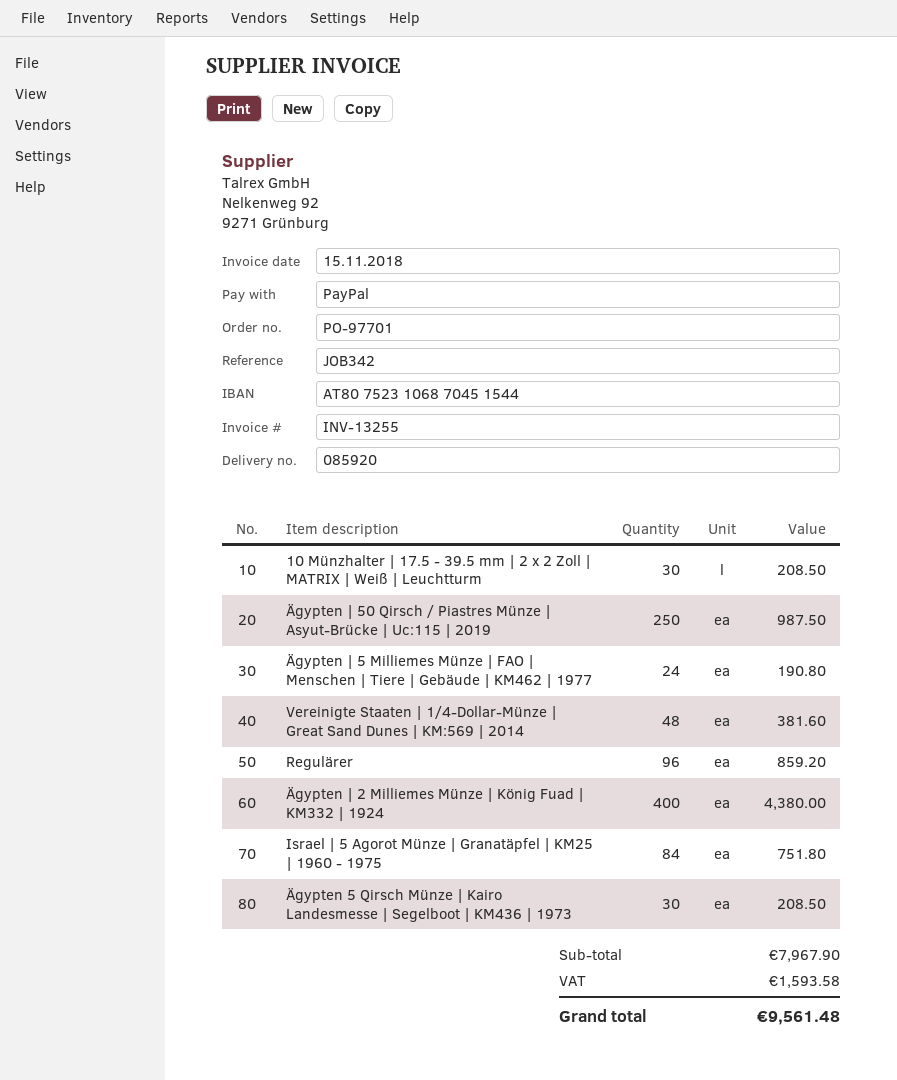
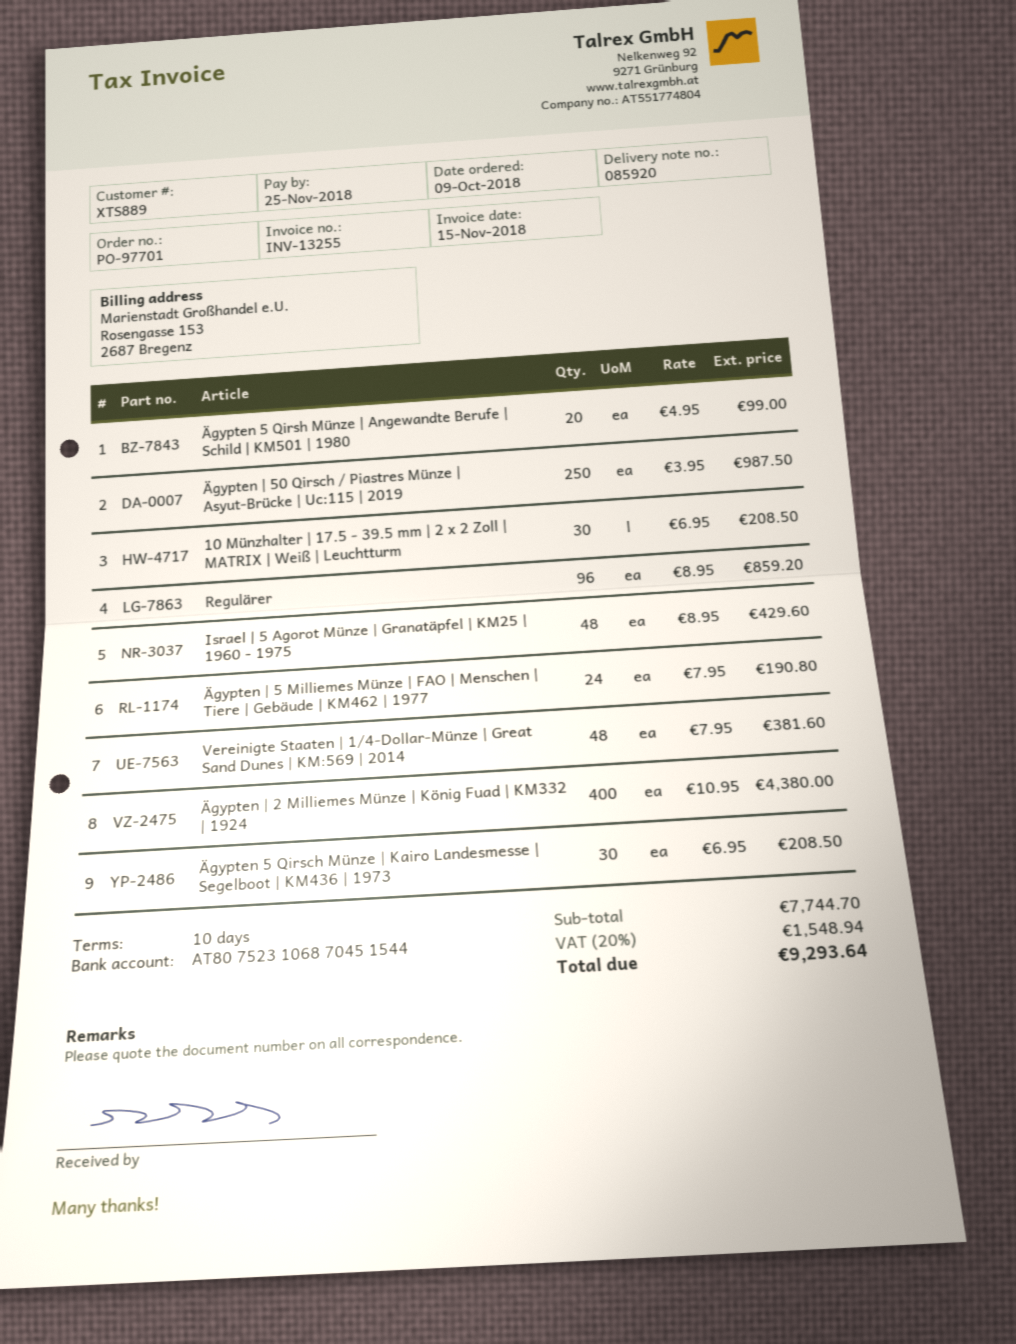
Israel | 5 Agorot Münze | Granatäpfel | KM25 | 1960 - 1975: 84 for 751.80 -> 48 for 429.60
Ägypten 5 Qirsh Münze | Angewandte Berufe | Schild | KM501 | 1980: none -> 20 for 99.00
subtotal: 7967.90 -> 7744.70
tax: 1593.58 -> 1548.94
total: 9561.48 -> 9293.64

